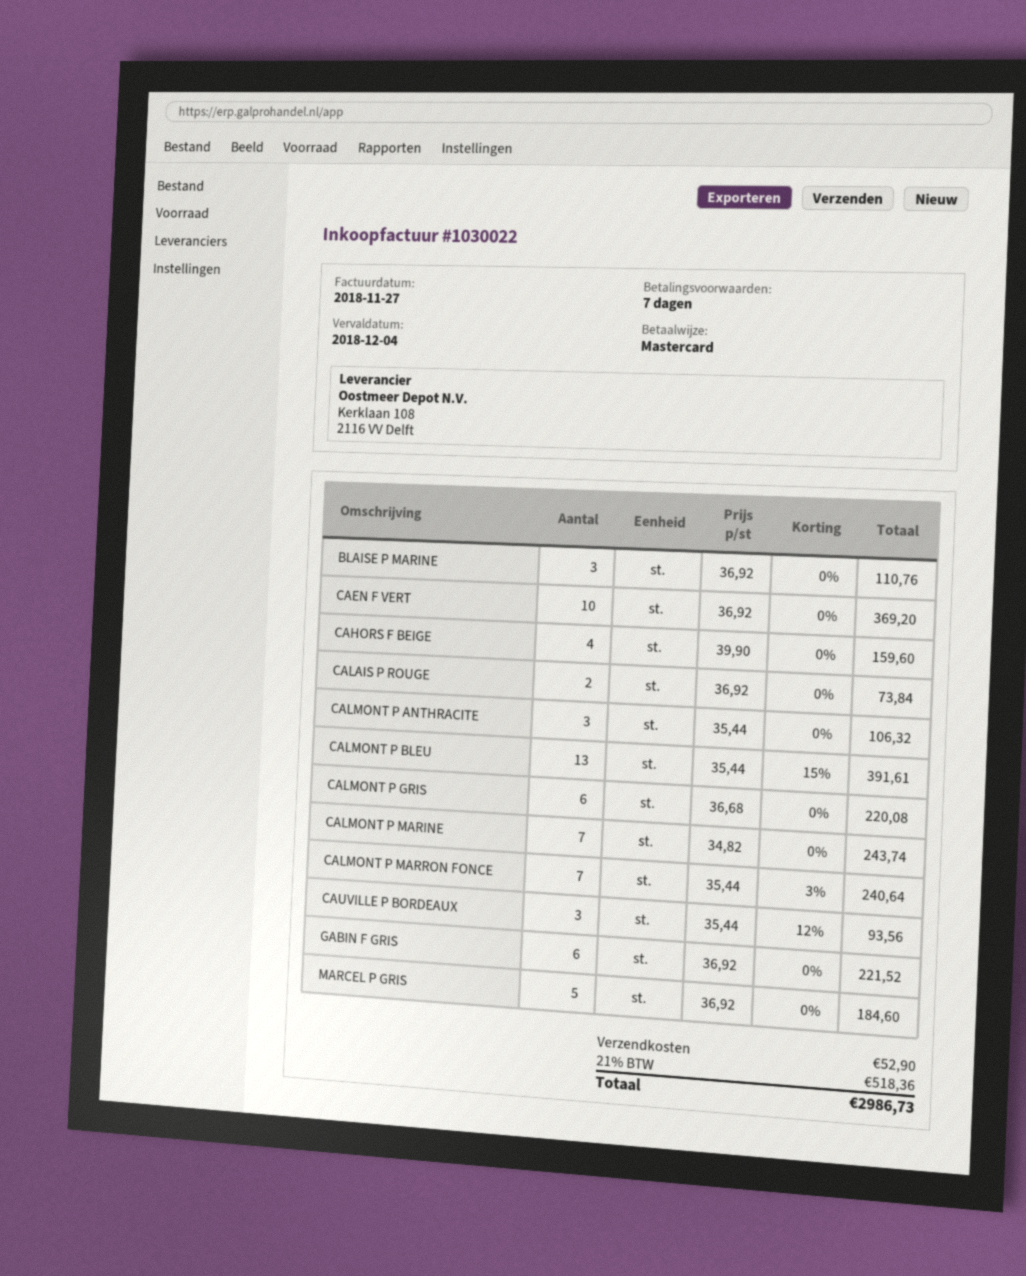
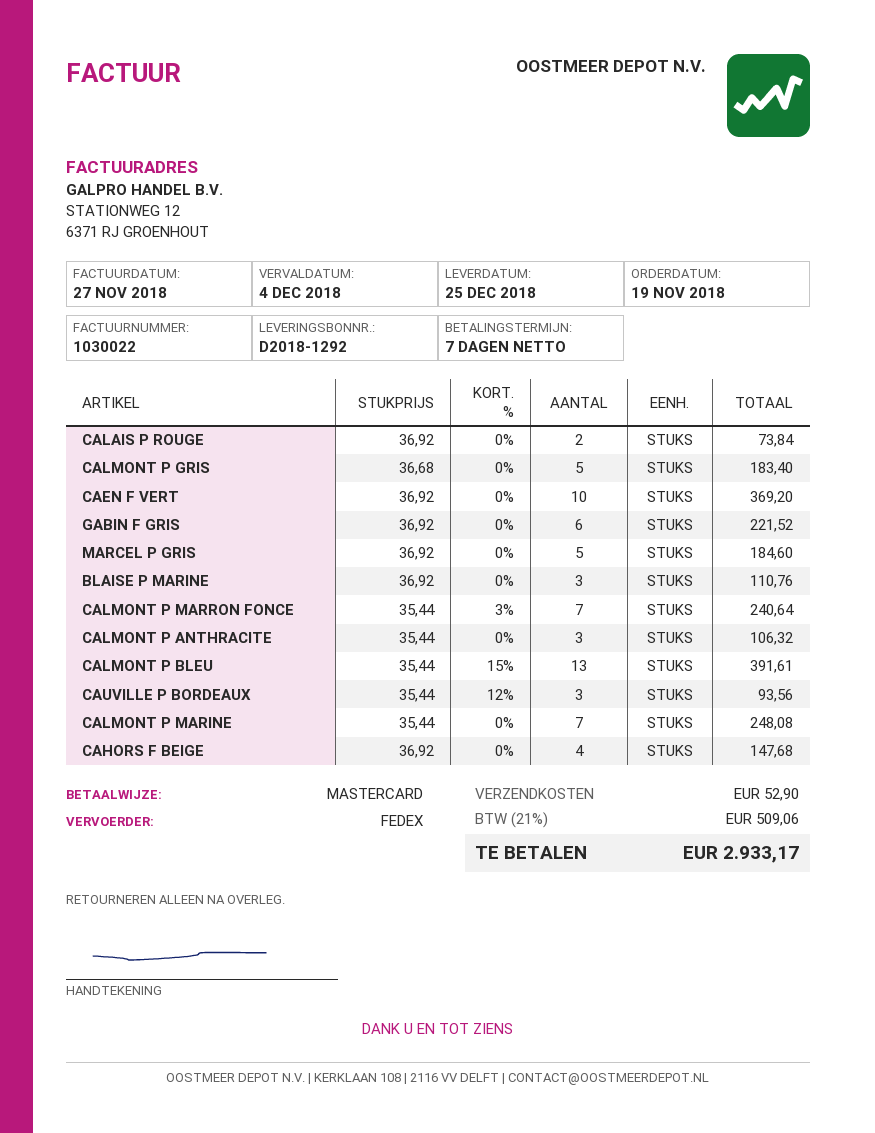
CAHORS F BEIGE: 4 x 39.90 = 159.60 -> 4 x 36.92 = 147.68
CALMONT P GRIS: 6 x 36.68 = 220.08 -> 5 x 36.68 = 183.40
CALMONT P MARINE: 7 x 34.82 = 243.74 -> 7 x 35.44 = 248.08
tax: 21% = 518.36 -> 21% = 509.06
total: 2986.73 -> 2933.17

